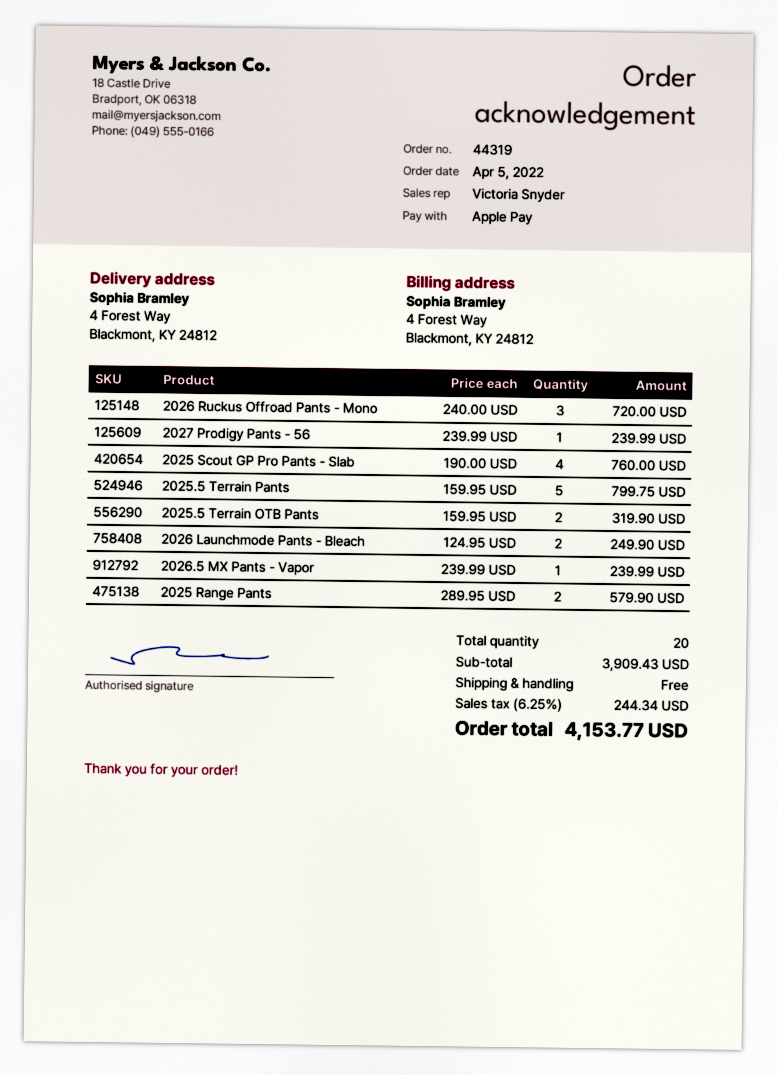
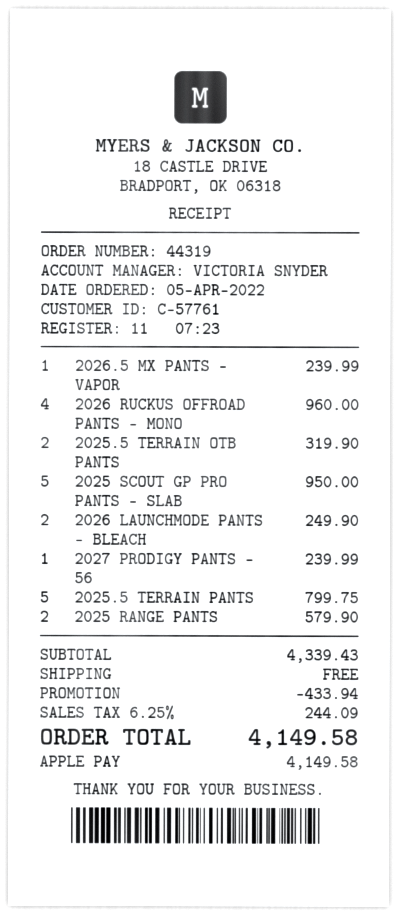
2026 Ruckus Offroad Pants - Mono: 3 for 720.00 -> 4 for 960.00
2025 Scout GP Pro Pants - Slab: 4 for 760.00 -> 5 for 950.00
subtotal: 3909.43 -> 4339.43
discount: none -> 433.94
tax: 6.25% = 244.34 -> 6.25% = 244.09
total: 4153.77 -> 4149.58

